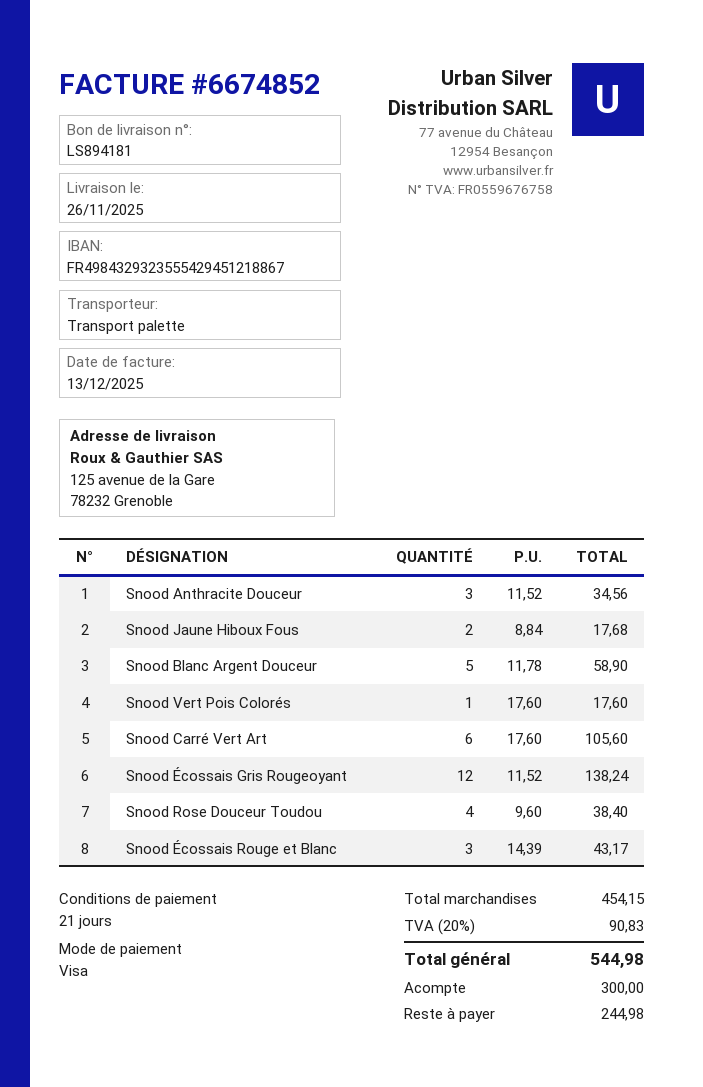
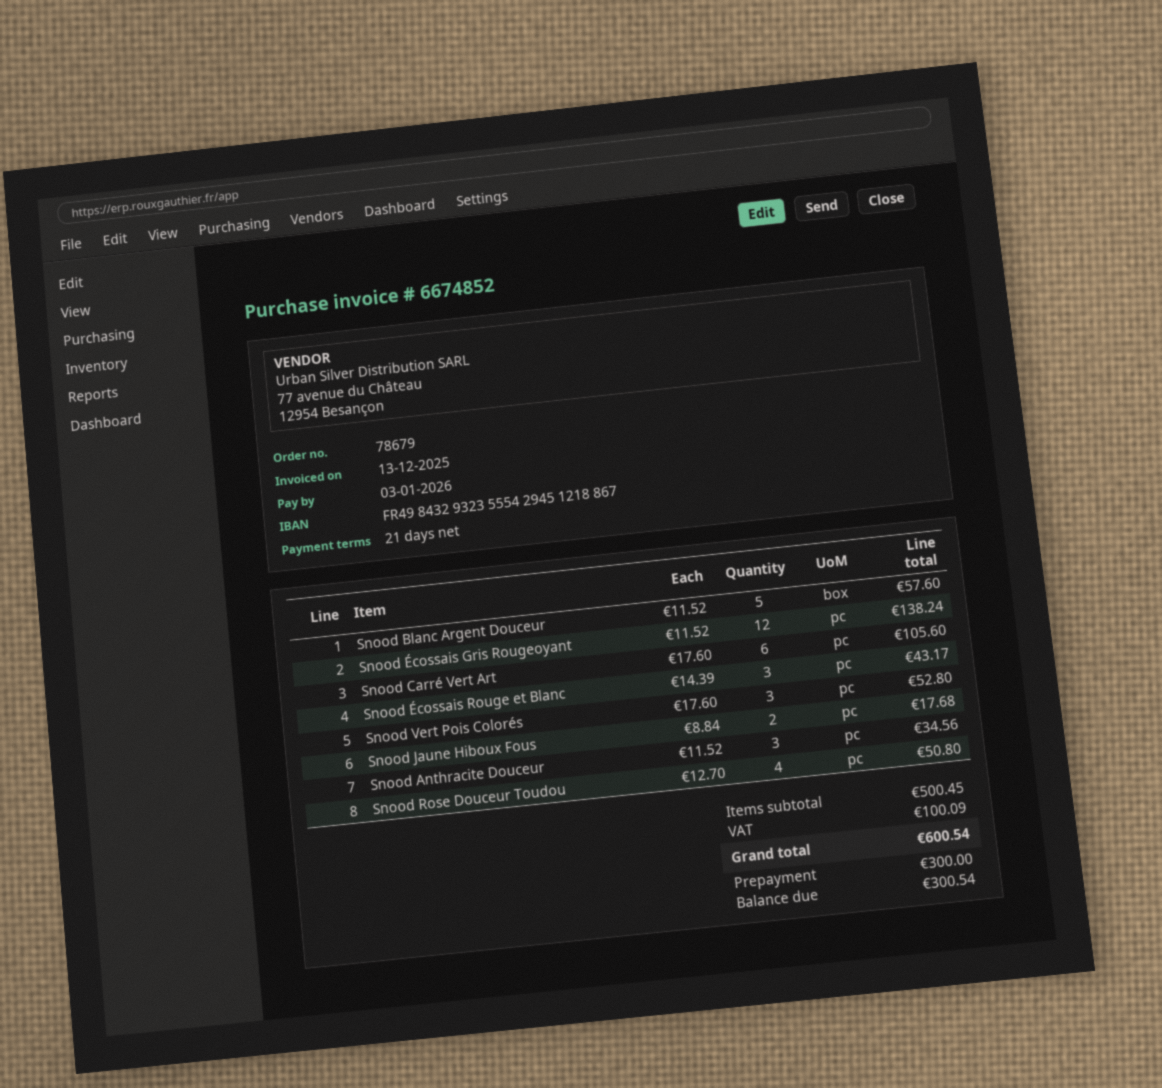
Snood Blanc Argent Douceur: 5 x 11.78 = 58.90 -> 5 x 11.52 = 57.60
Snood Vert Pois Colorés: 1 x 17.60 = 17.60 -> 3 x 17.60 = 52.80
Snood Rose Douceur Toudou: 4 x 9.60 = 38.40 -> 4 x 12.70 = 50.80
subtotal: 454.15 -> 500.45
tax: 90.83 -> 100.09
total: 544.98 -> 600.54
balance: 244.98 -> 300.54

